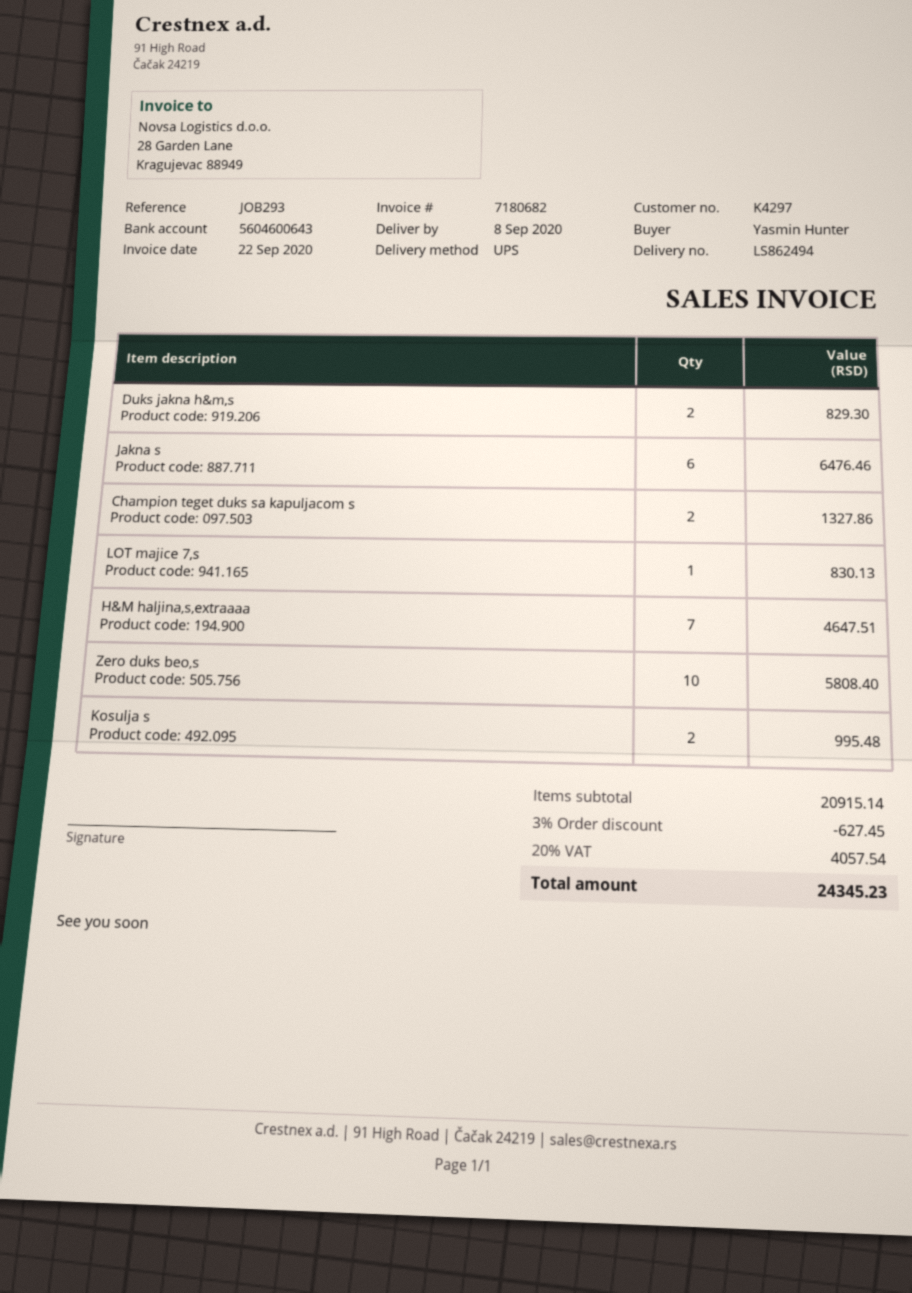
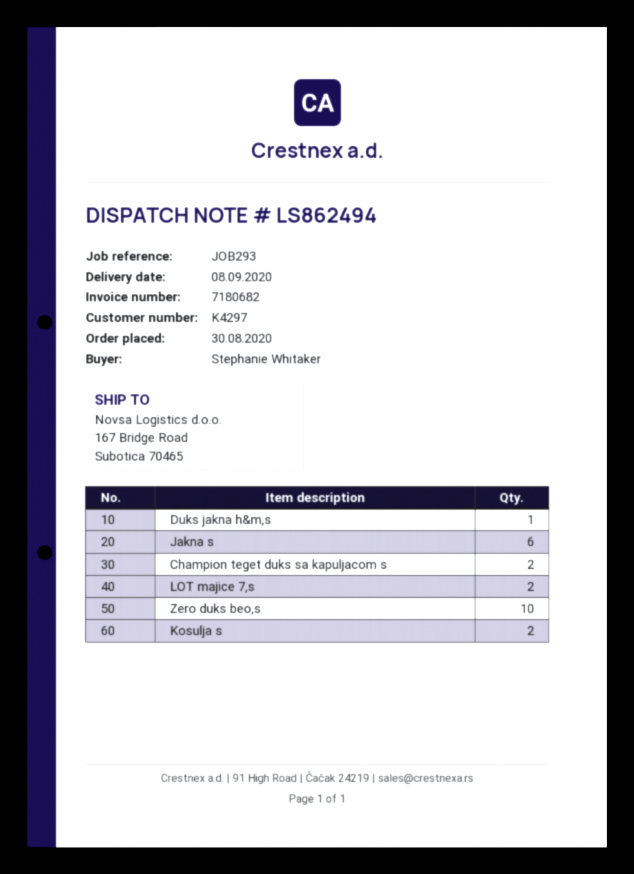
ordered by: Yasmin Hunter -> Stephanie Whitaker
Duks jakna h&m,s: 2 -> 1
LOT majice 7,s: 1 -> 2
H&M haljina,s,extraaaa: 7 -> none

